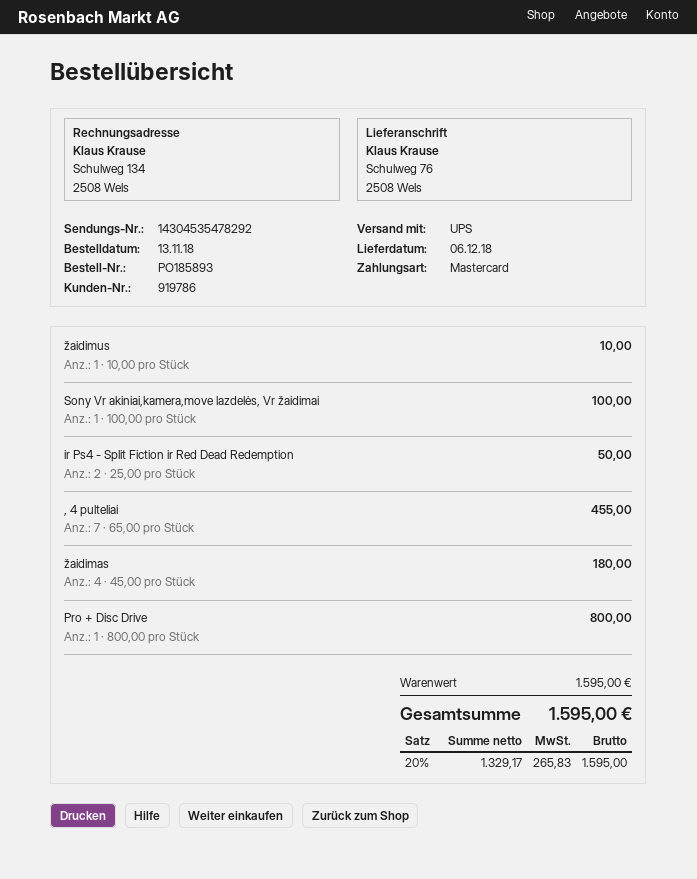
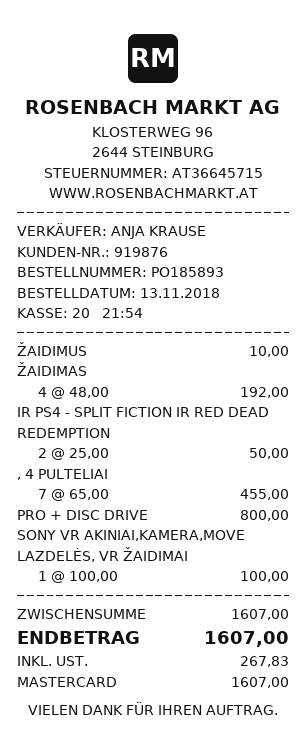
customer number: 919786 -> 919876
žaidimas: 4 x 45.00 = 180.00 -> 4 x 48.00 = 192.00
subtotal: 1595.00 -> 1607.00
tax: 265.83 -> 267.83
total: 1595.00 -> 1607.00

